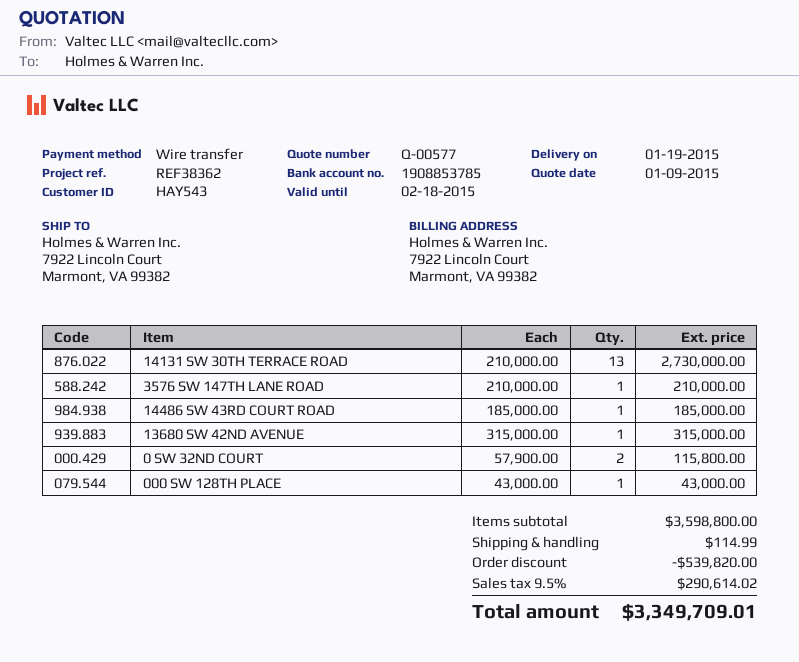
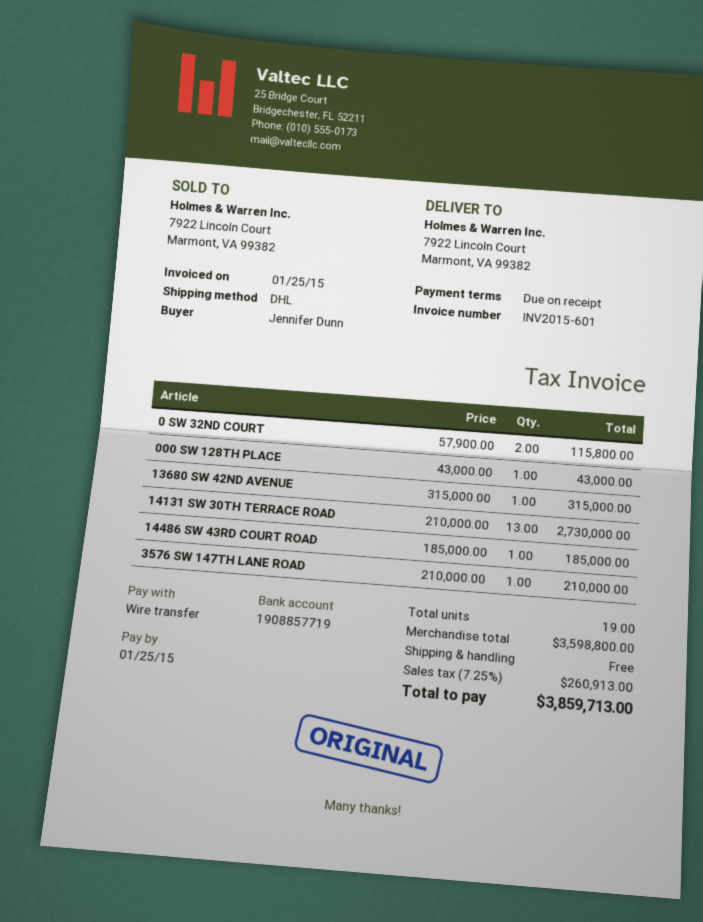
bank account: 1908853785 -> 1908857719
discount: 539820.00 -> none
shipping: 114.99 -> 0.00
tax: 9.5% = 290614.02 -> 7.25% = 260913.00
total: 3349709.01 -> 3859713.00

